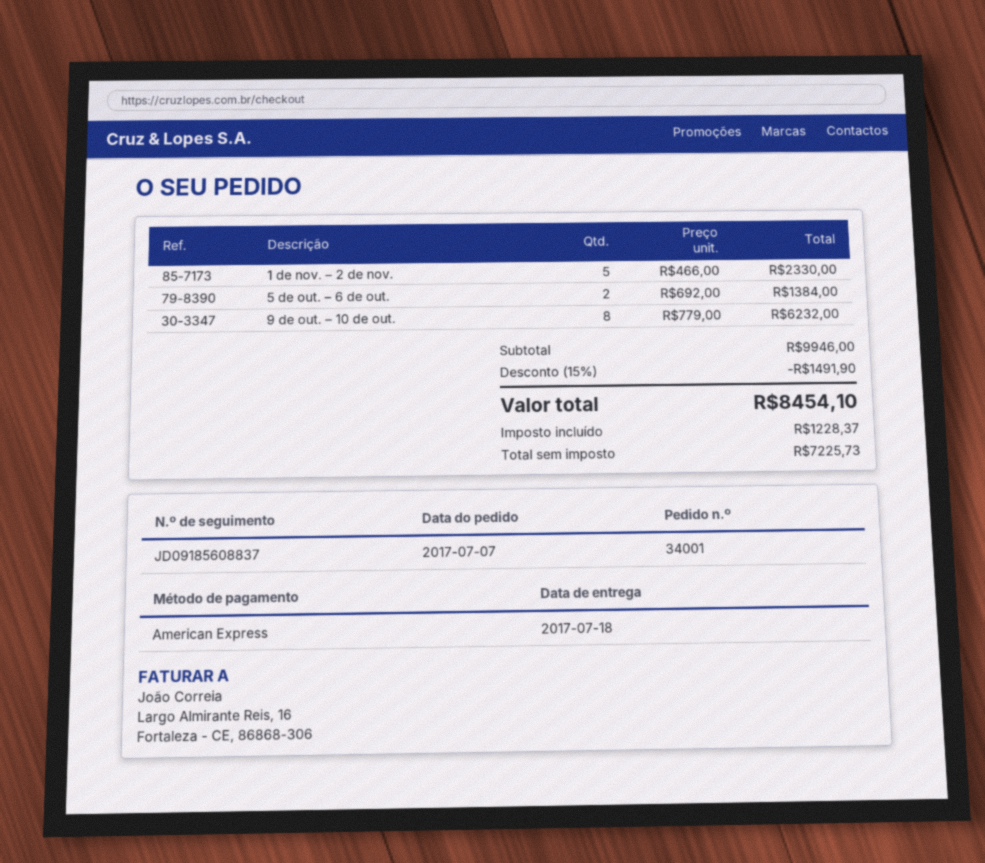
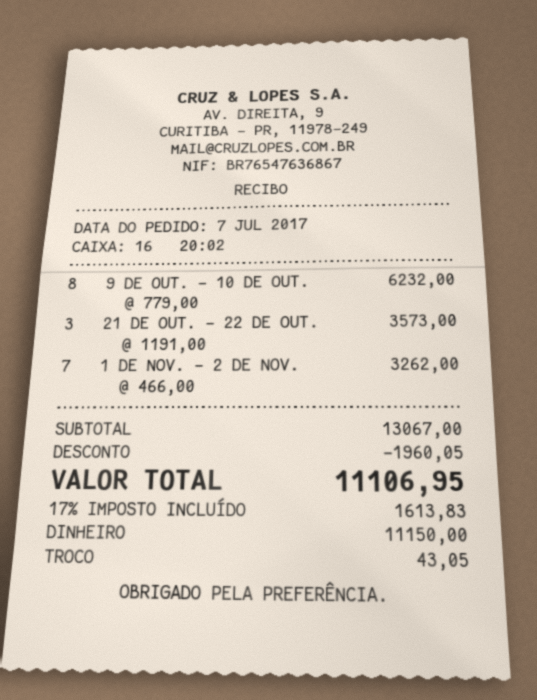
payment method: American Express -> cash
1 de nov. – 2 de nov.: 5 x 466.00 = 2330.00 -> 7 x 466.00 = 3262.00
5 de out. – 6 de out.: 2 x 692.00 = 1384.00 -> none
21 DE OUT. – 22 DE OUT.: none -> 3 x 1191.00 = 3573.00
subtotal: 9946.00 -> 13067.00
discount: 1491.90 -> 1960.05
tax: 1228.37 -> 1613.83
total: 8454.10 -> 11106.95

